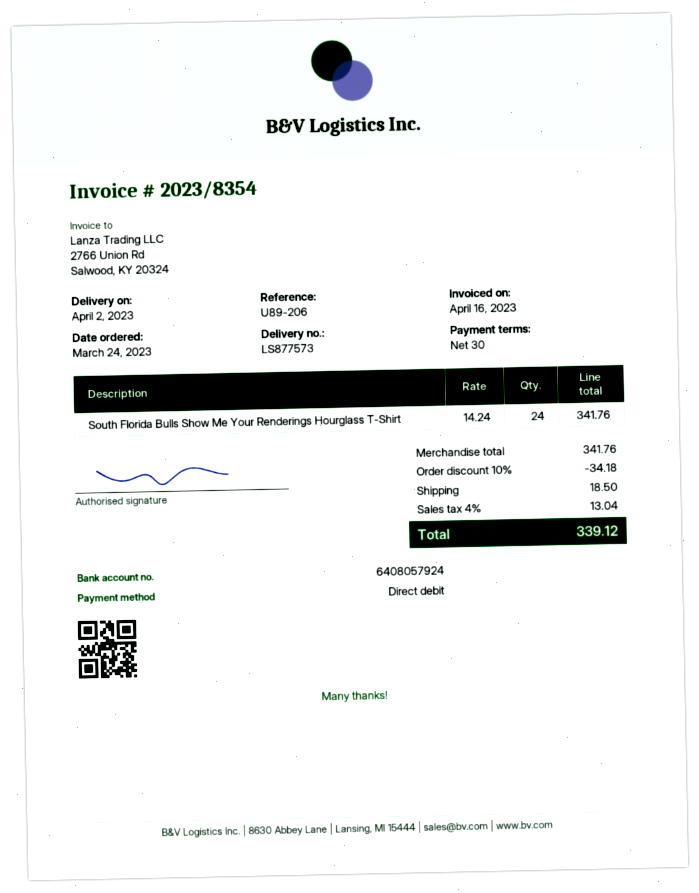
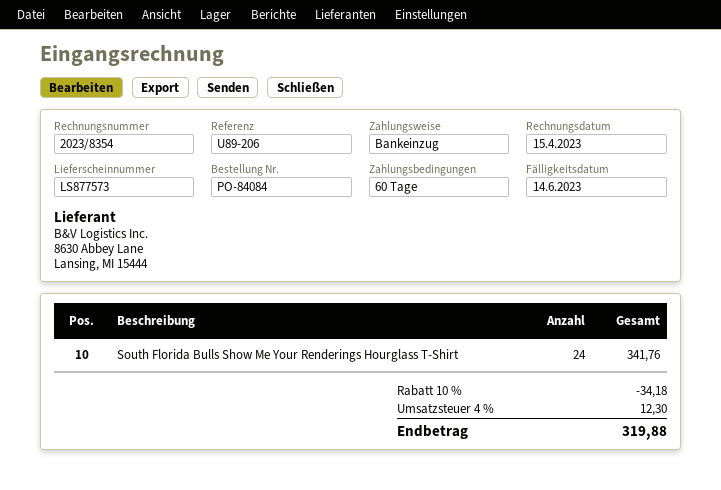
invoice date: 2023-04-16 -> 2023-04-15
payment terms: 30 days -> 60 days
shipping: 18.50 -> none
tax: 4% = 13.04 -> 4% = 12.30
total: 339.12 -> 319.88

